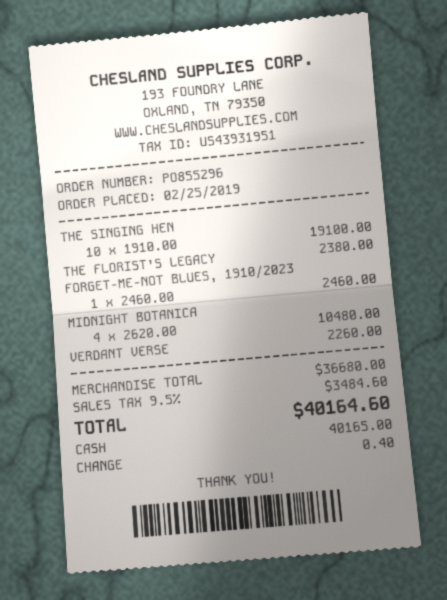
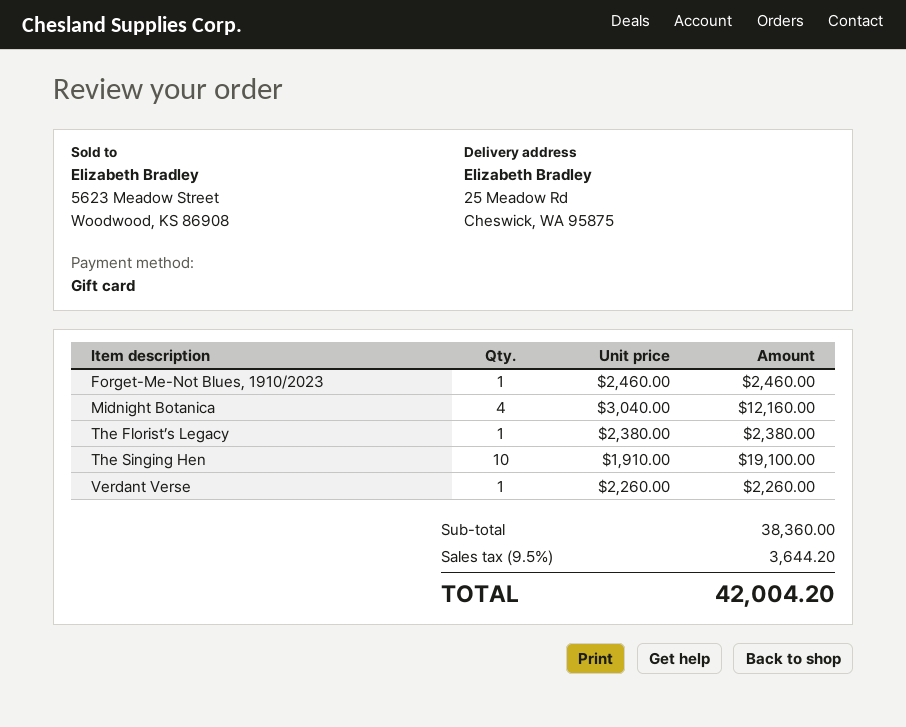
payment method: cash -> gift card
MIDNIGHT BOTANICA: 4 x 2620.00 = 10480.00 -> 4 x 3040.00 = 12160.00
subtotal: 36680.00 -> 38360.00
tax: 9.5% = 3484.60 -> 9.5% = 3644.20
total: 40164.60 -> 42004.20

